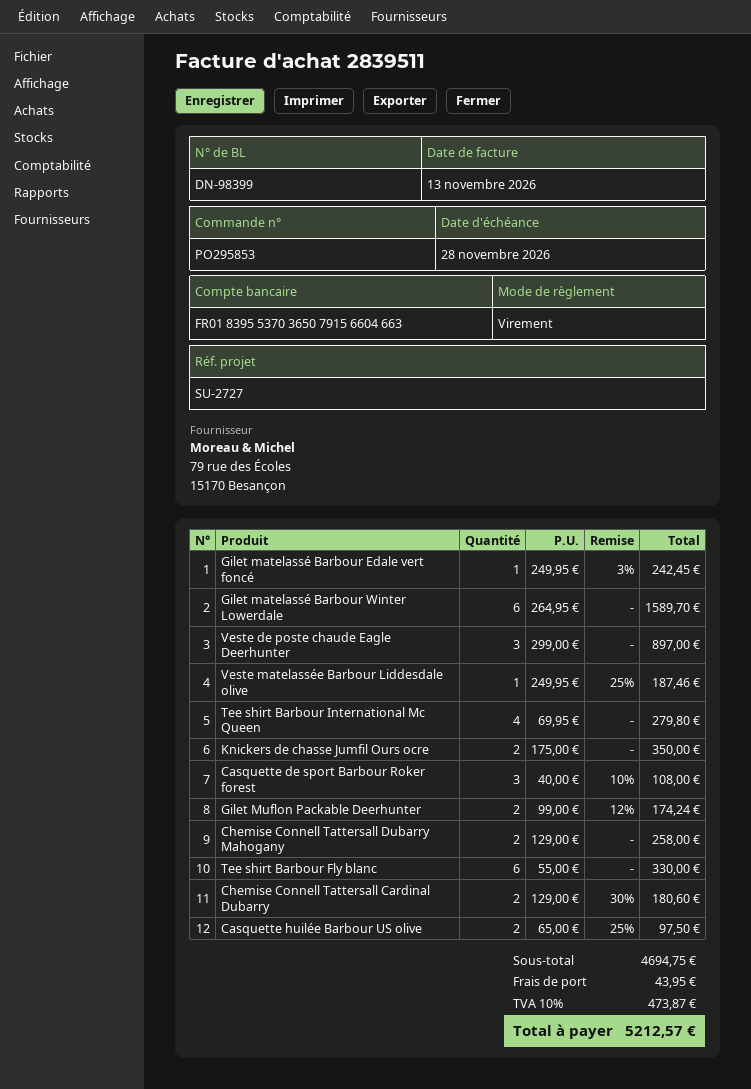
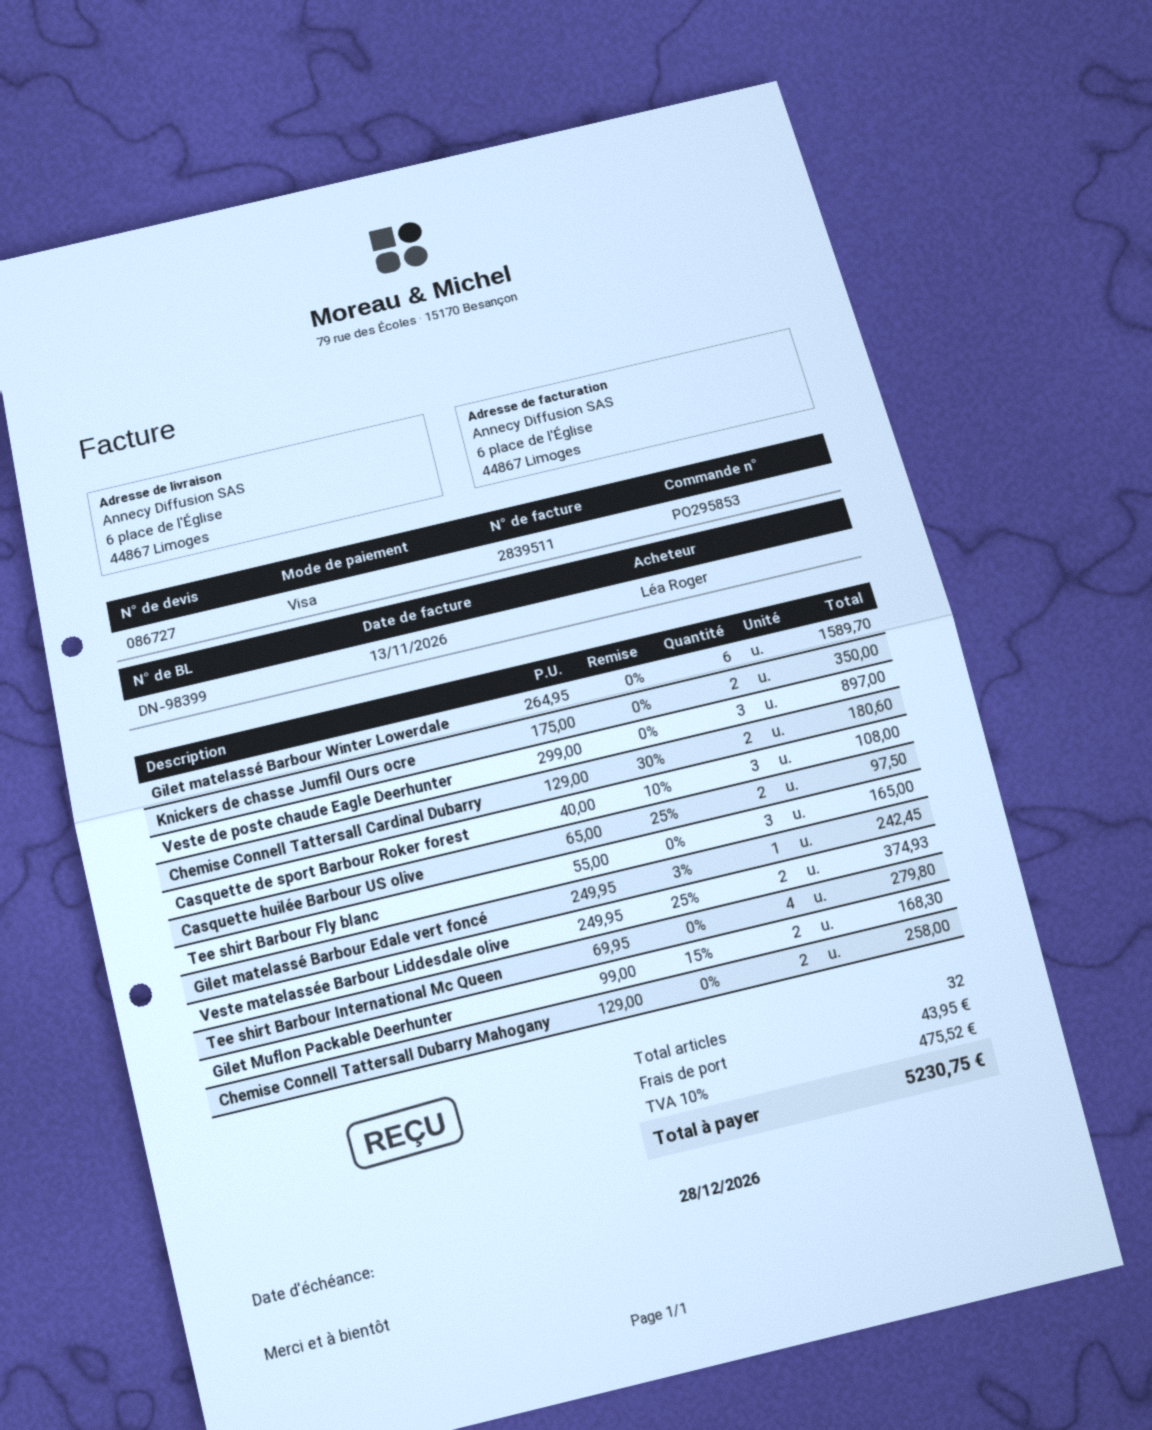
due date: 2026-11-28 -> 2026-12-28
payment method: bank transfer -> Visa
Veste matelassée Barbour Liddesdale olive: 1 x 249.95 - 25% = 187.46 -> 2 x 249.95 - 25% = 374.93
Gilet Muflon Packable Deerhunter: 2 x 99.00 - 12% = 174.24 -> 2 x 99.00 - 15% = 168.30
Tee shirt Barbour Fly blanc: 6 x 55.00 = 330.00 -> 3 x 55.00 = 165.00
tax: 10% = 473.87 -> 10% = 475.52
total: 5212.57 -> 5230.75

